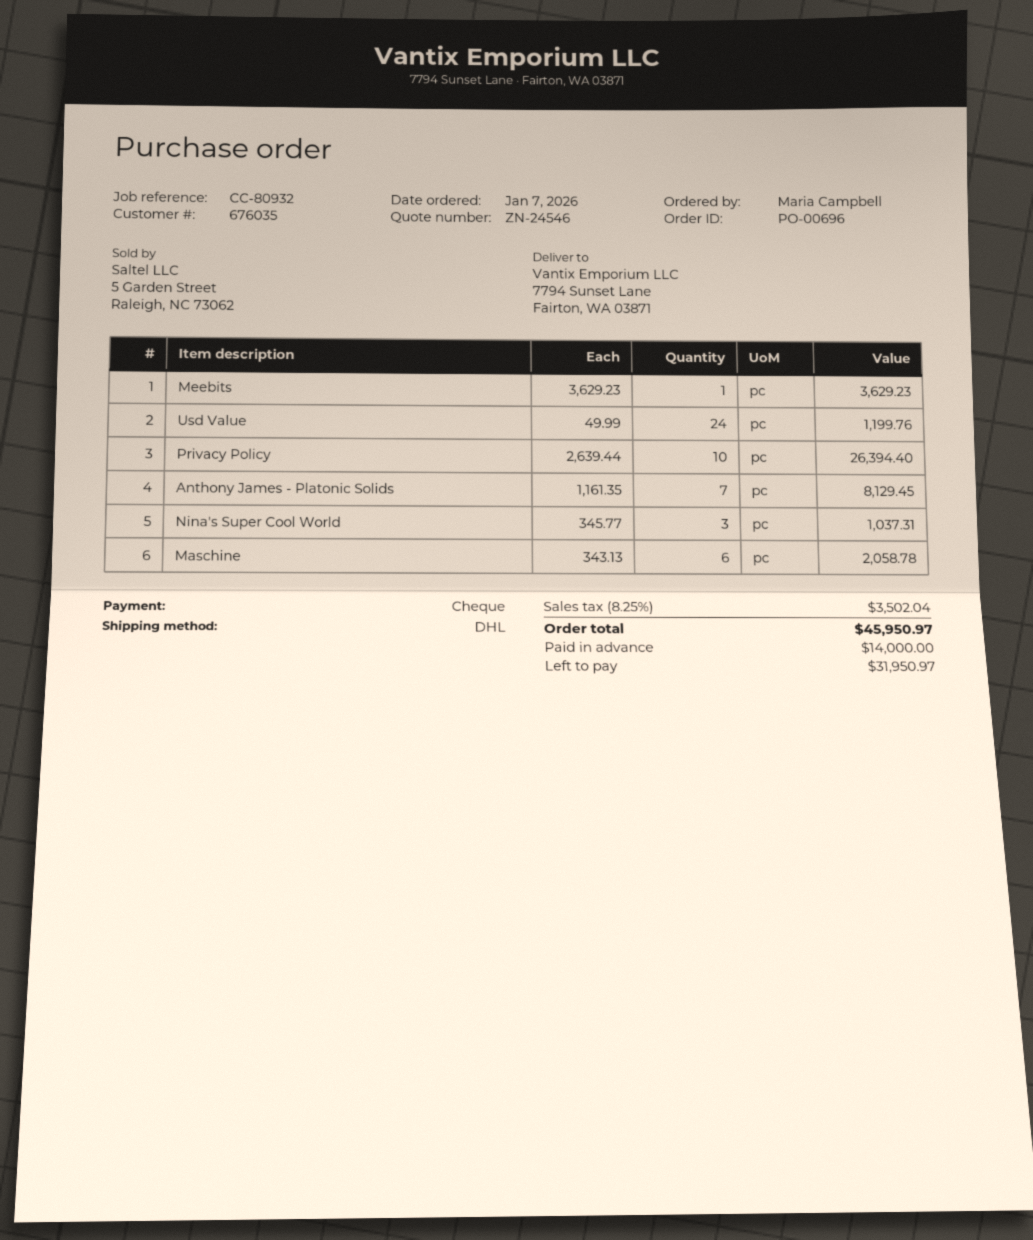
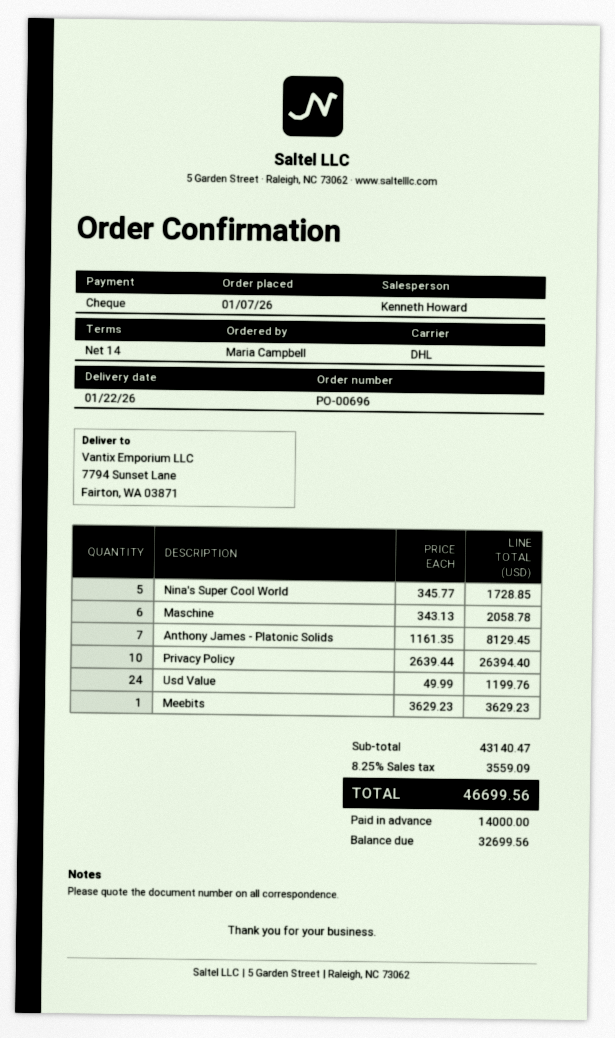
Nina's Super Cool World: 3 x 345.77 = 1037.31 -> 5 x 345.77 = 1728.85
tax: 8.25% = 3502.04 -> 8.25% = 3559.09
total: 45950.97 -> 46699.56
balance: 31950.97 -> 32699.56

